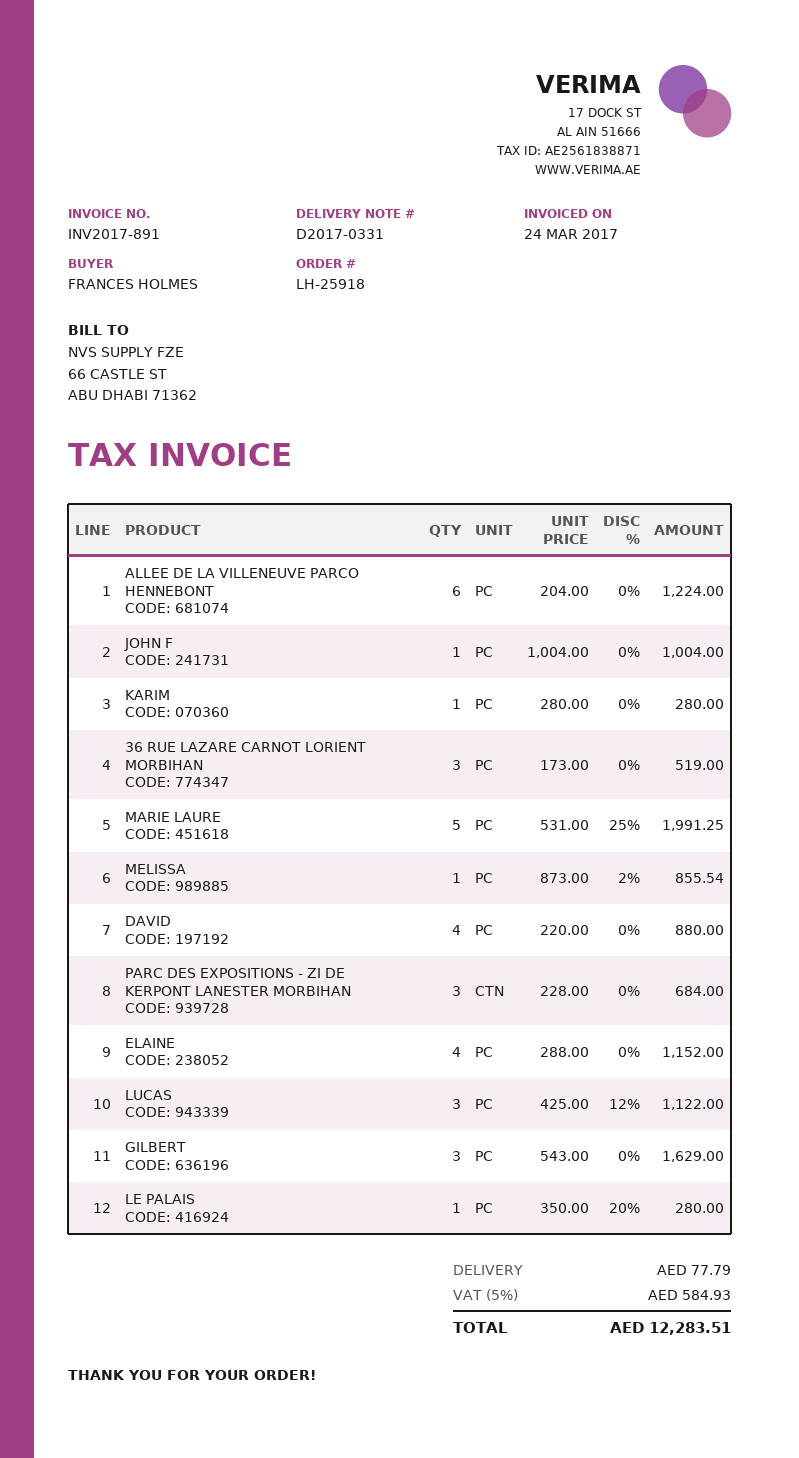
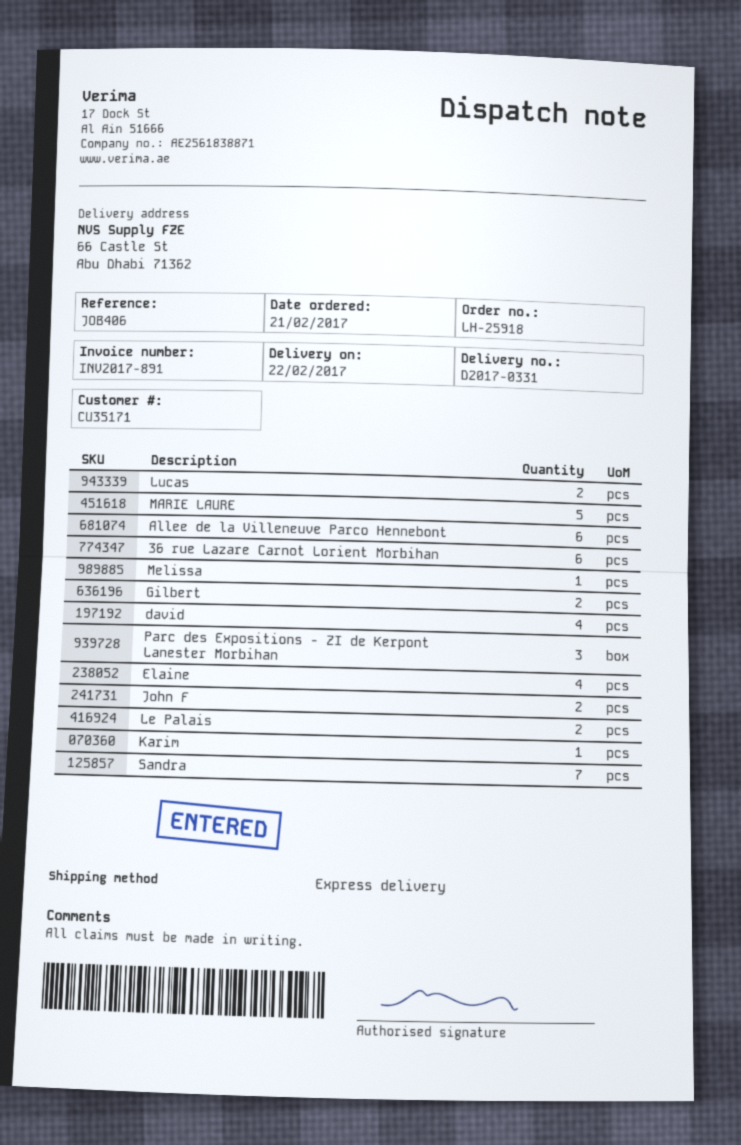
JOHN F: 1 -> 2
36 RUE LAZARE CARNOT LORIENT MORBIHAN: 3 -> 6
LUCAS: 3 -> 2
GILBERT: 3 -> 2
LE PALAIS: 1 -> 2
Sandra: none -> 7

